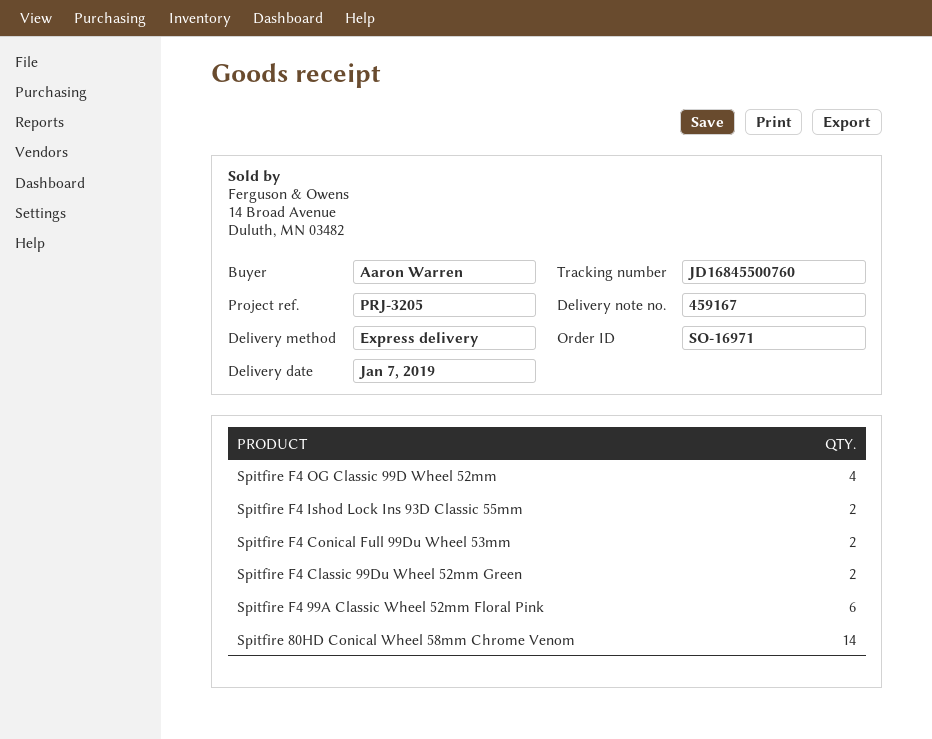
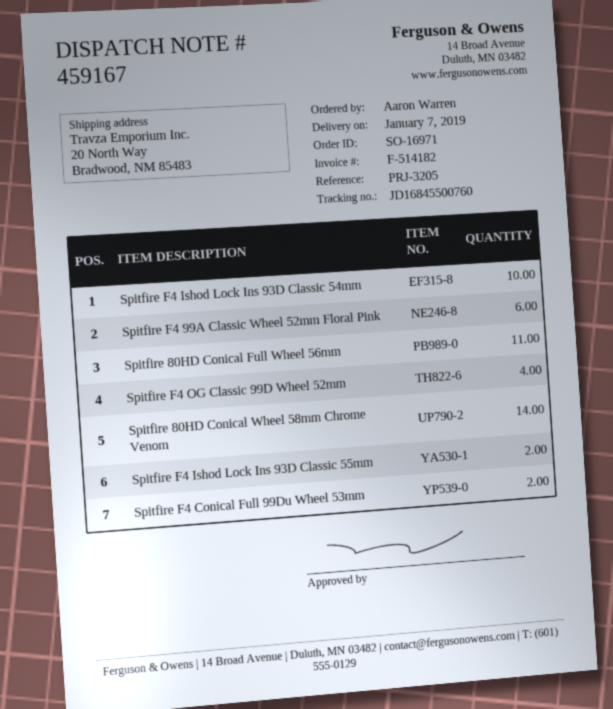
Spitfire F4 Classic 99Du Wheel 52mm Green: 2 -> none
Spitfire F4 Ishod Lock Ins 93D Classic 54mm: none -> 10
Spitfire 80HD Conical Full Wheel 56mm: none -> 11

